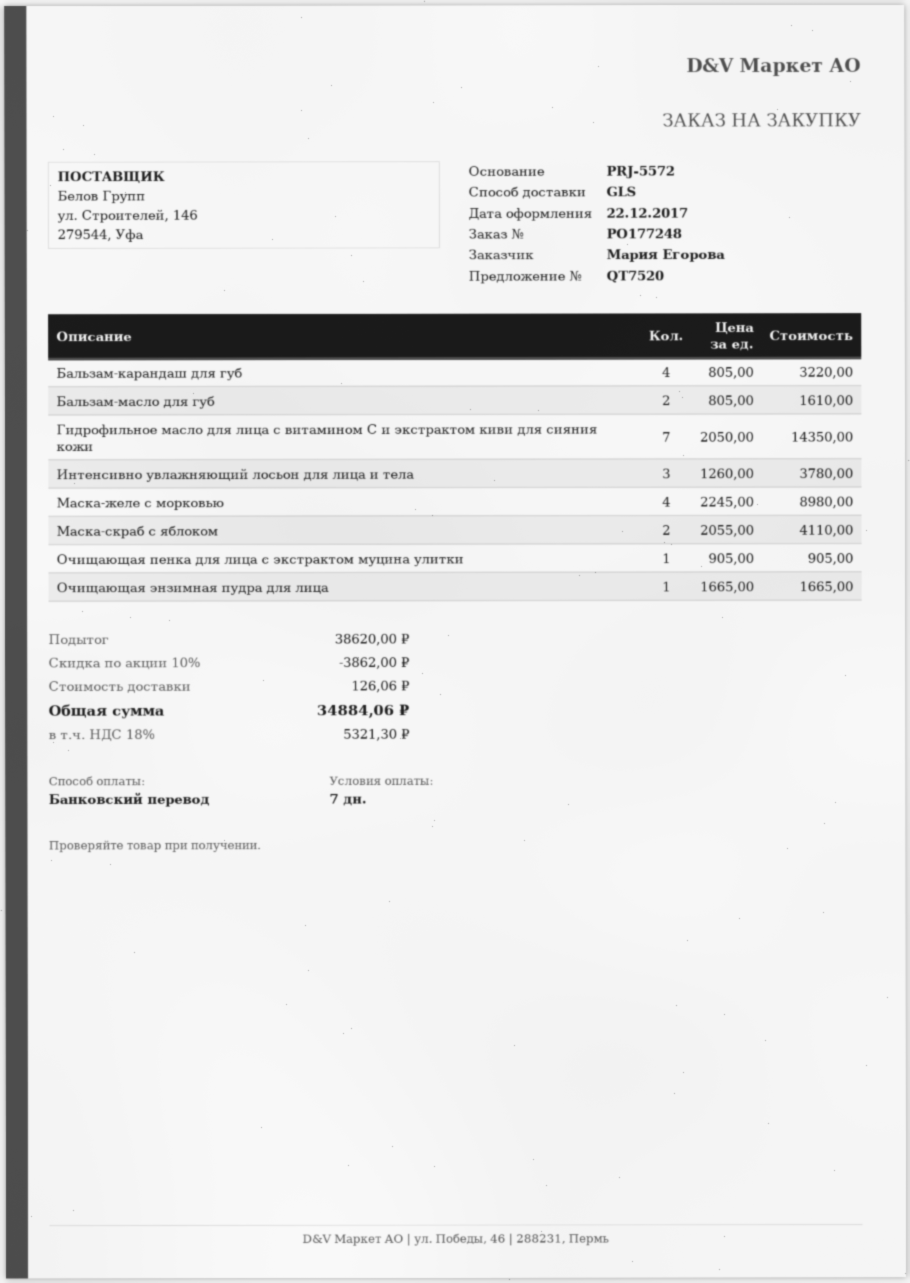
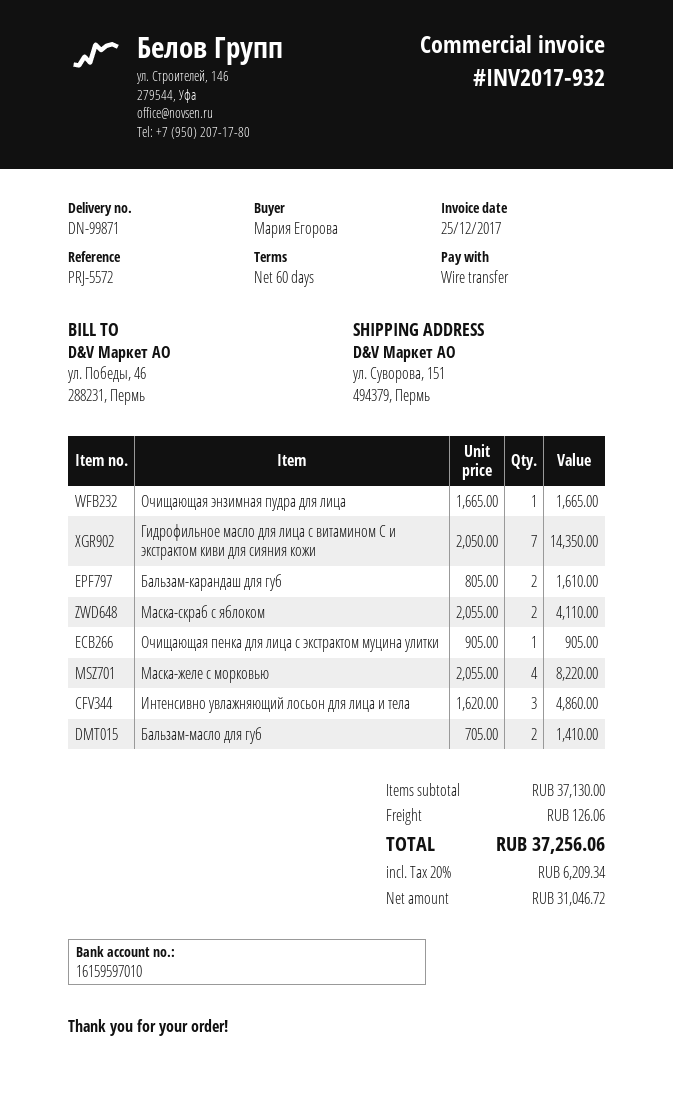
payment terms: 7 days -> 60 days
Бальзам-карандаш для губ: 4 x 805.00 = 3220.00 -> 2 x 805.00 = 1610.00
Бальзам-масло для губ: 2 x 805.00 = 1610.00 -> 2 x 705.00 = 1410.00
Интенсивно увлажняющий лосьон для лица и тела: 3 x 1260.00 = 3780.00 -> 3 x 1620.00 = 4860.00
Маска-желе с морковью: 4 x 2245.00 = 8980.00 -> 4 x 2055.00 = 8220.00
subtotal: 38620.00 -> 37130.00
discount: 10% = 3862.00 -> none
tax: 18% = 5321.30 -> 20% = 6209.34
total: 34884.06 -> 37256.06

